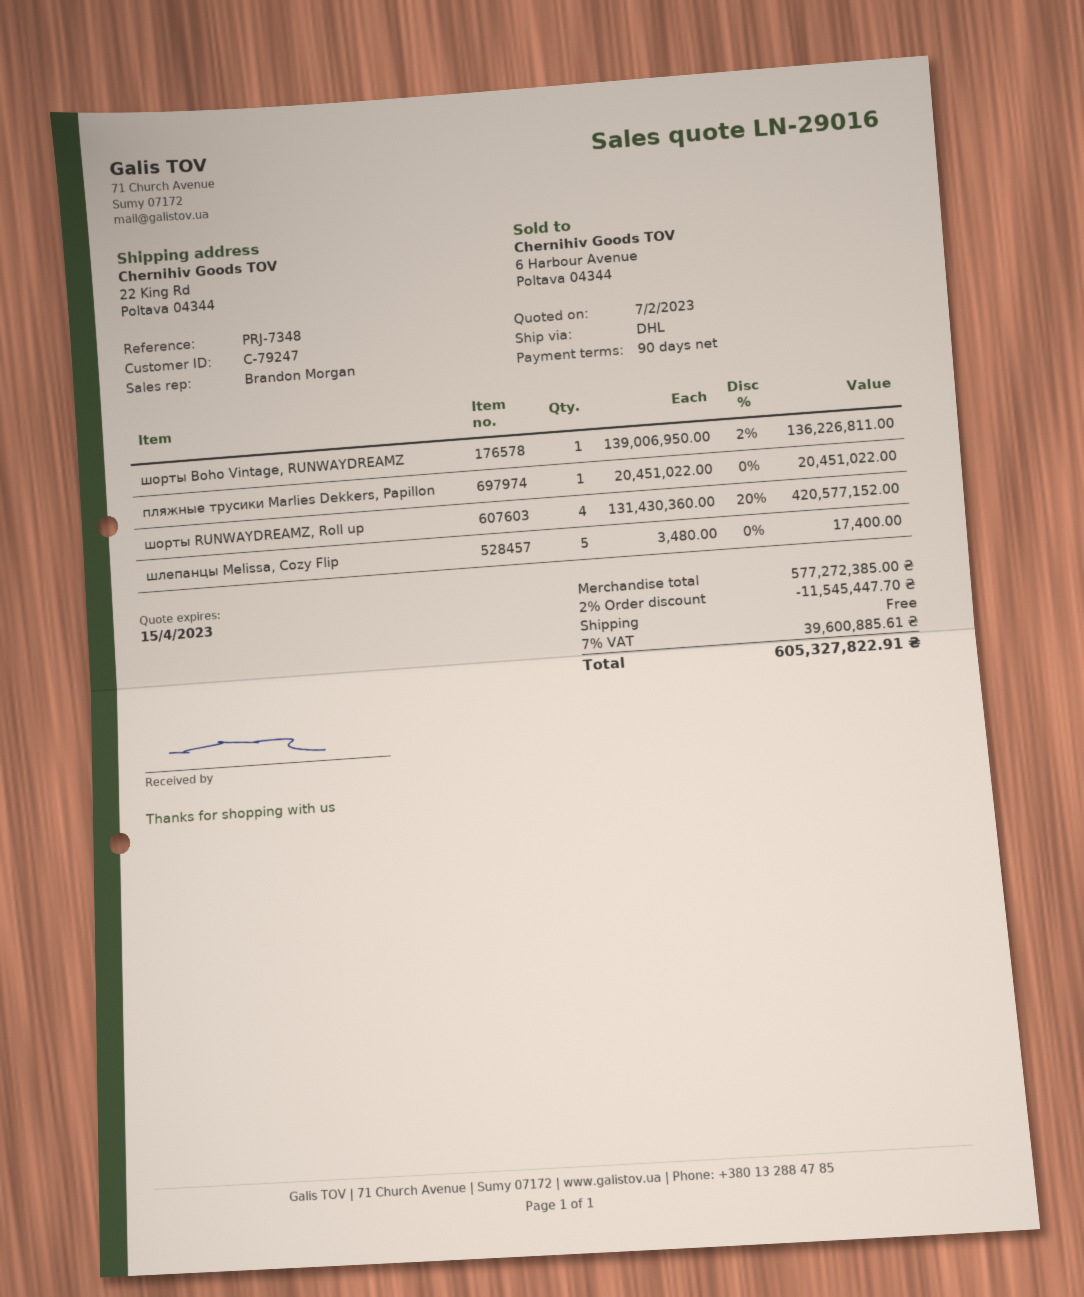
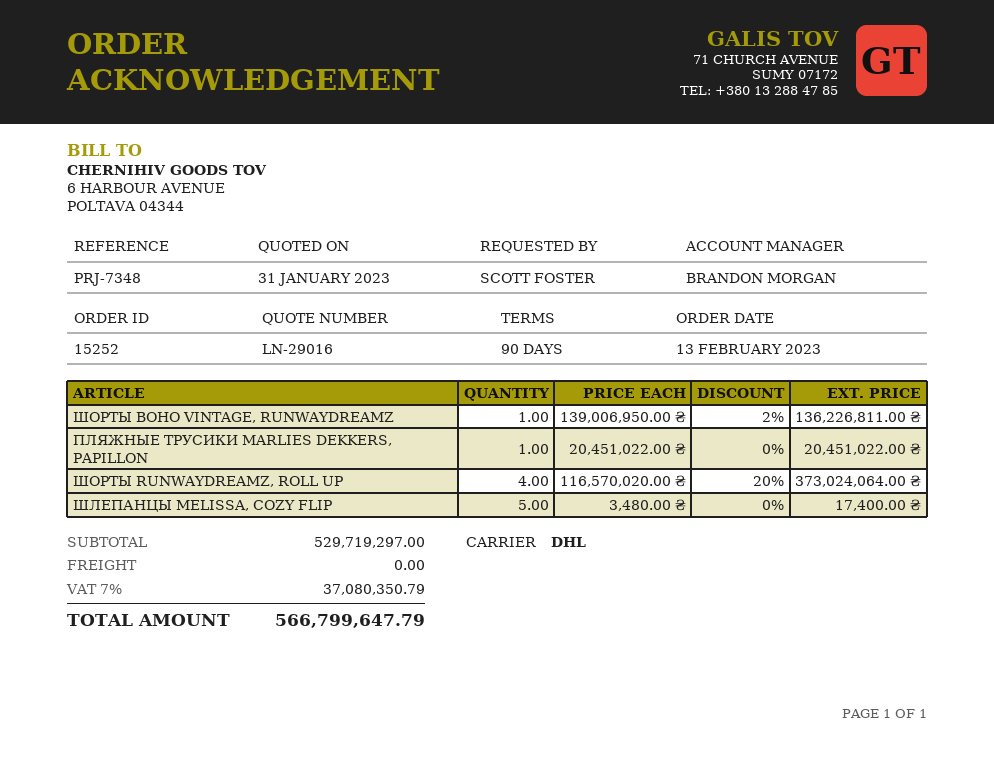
quote date: 2023-02-07 -> 2023-01-31
шорты RUNWAYDREAMZ, Roll up: 4 x 131430360.00 - 20% = 420577152.00 -> 4 x 116570020.00 - 20% = 373024064.00
subtotal: 577272385.00 -> 529719297.00
discount: 2% = 11545447.70 -> none
tax: 7% = 39600885.61 -> 7% = 37080350.79
total: 605327822.91 -> 566799647.79

